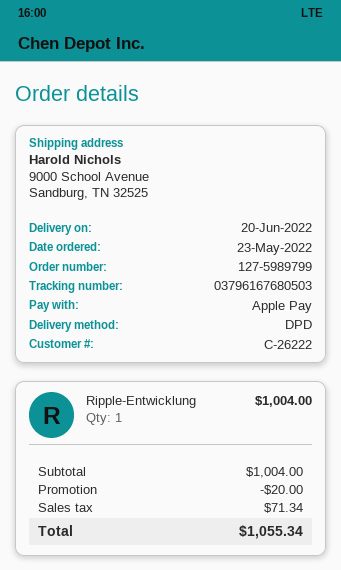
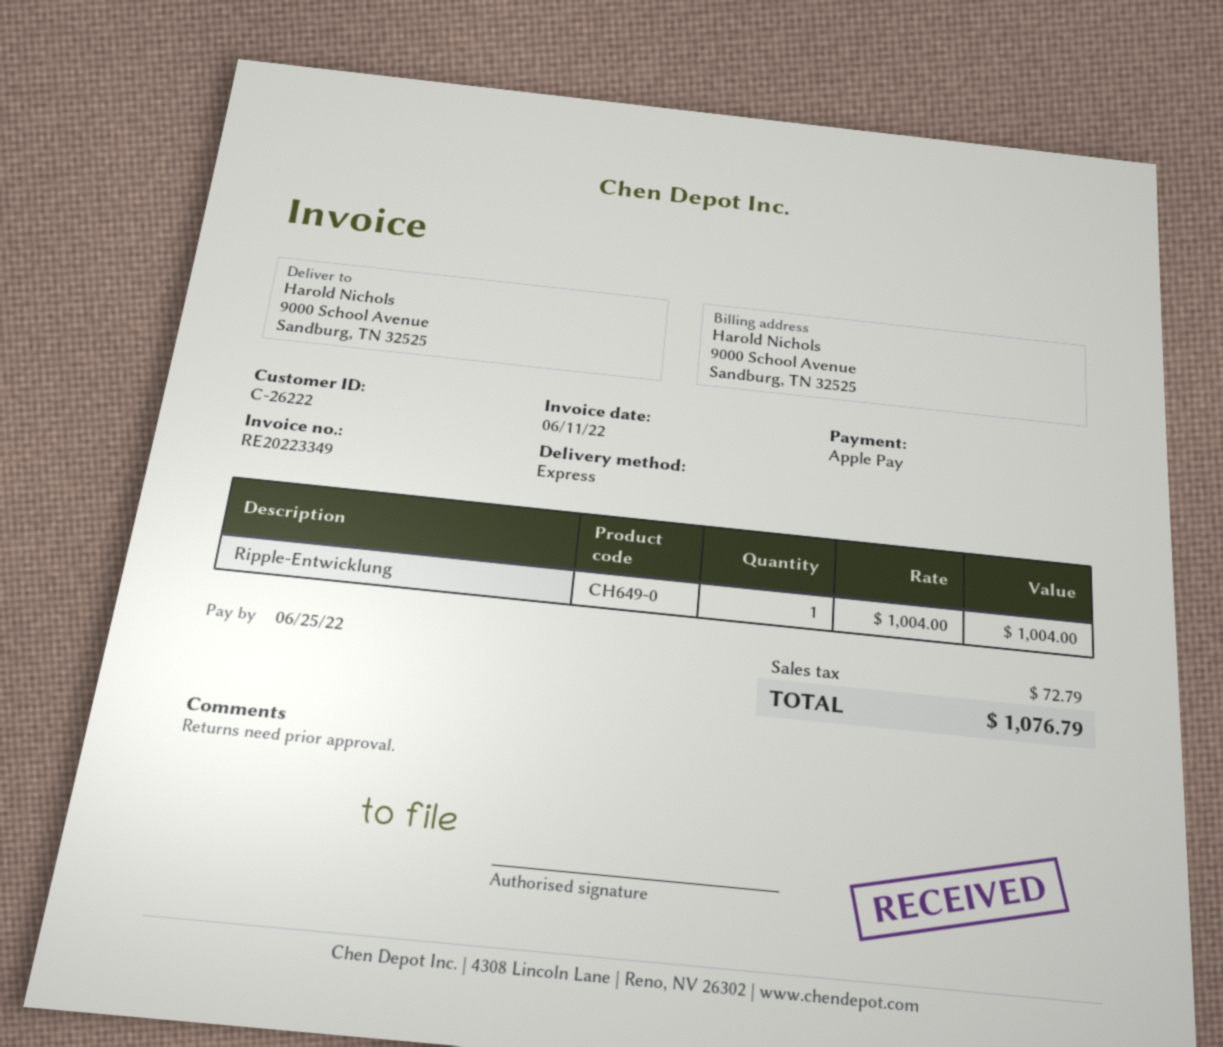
shipping method: DPD -> express
discount: 20.00 -> none
tax: 71.34 -> 72.79
total: 1055.34 -> 1076.79

